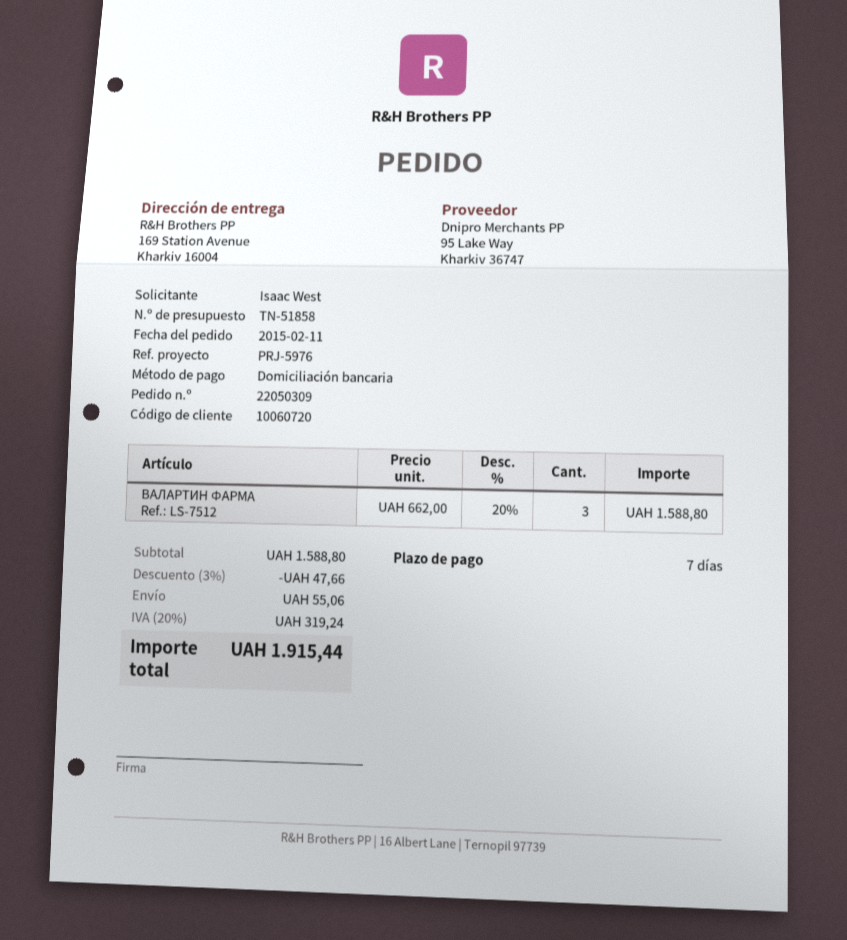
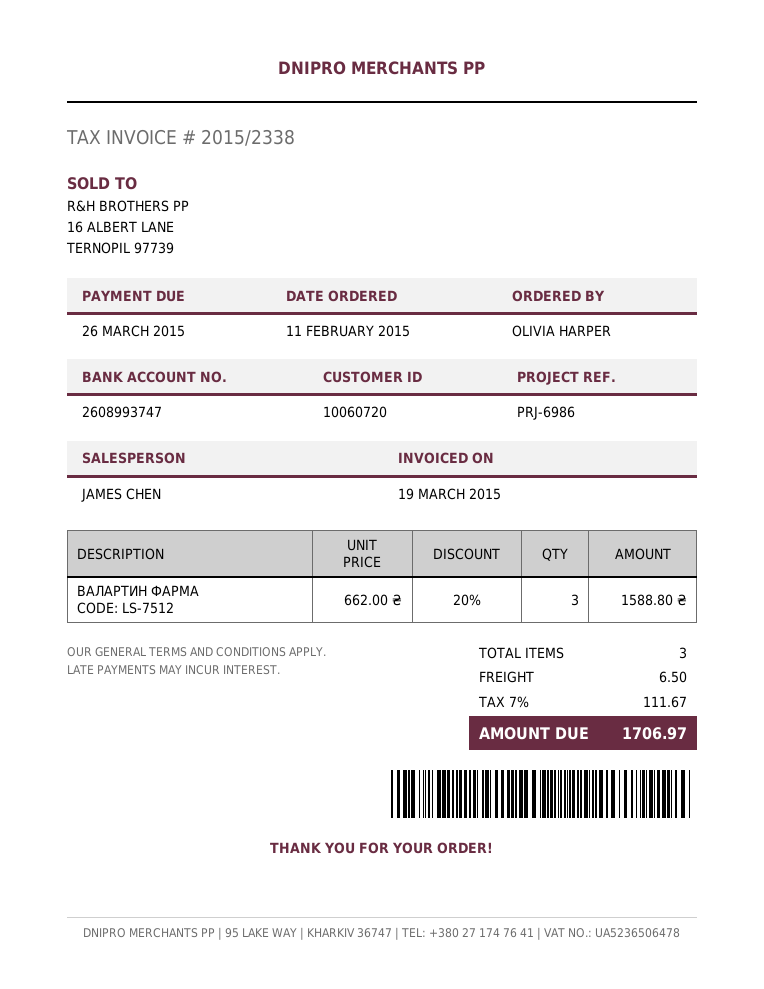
reference: PRJ-5976 -> PRJ-6986
ordered by: Isaac West -> OLIVIA HARPER
discount: 3% = 47.66 -> none
shipping: 55.06 -> 6.50
tax: 20% = 319.24 -> 7% = 111.67
total: 1915.44 -> 1706.97

